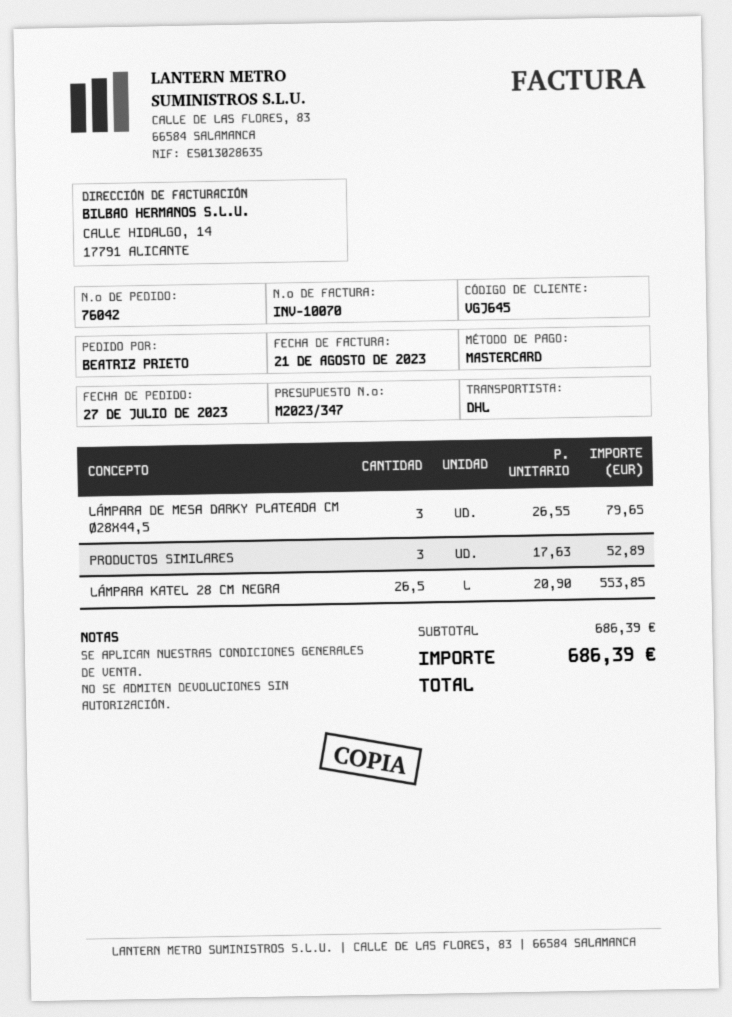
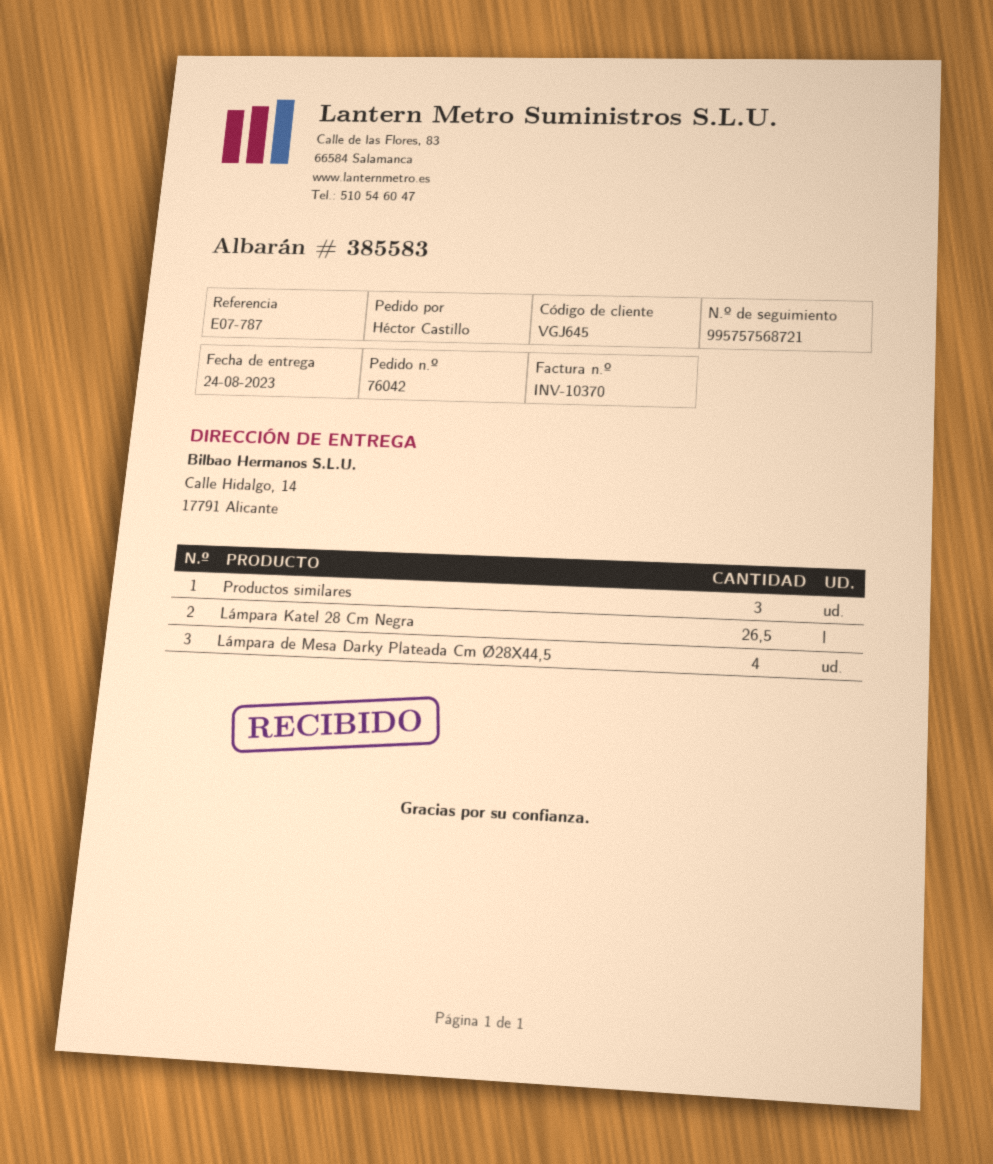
invoice number: INV-10070 -> INV-10370
ordered by: BEATRIZ PRIETO -> Héctor Castillo
LÁMPARA DE MESA DARKY PLATEADA CM Ø28X44,5: 3 -> 4

